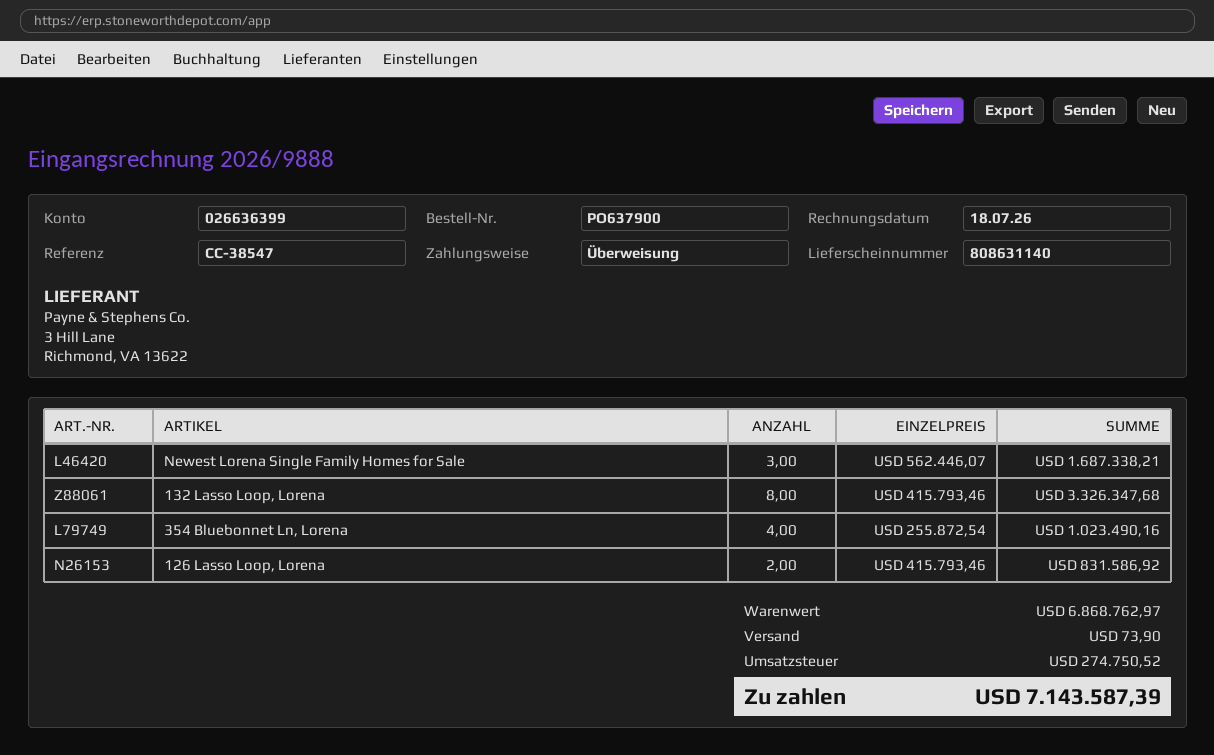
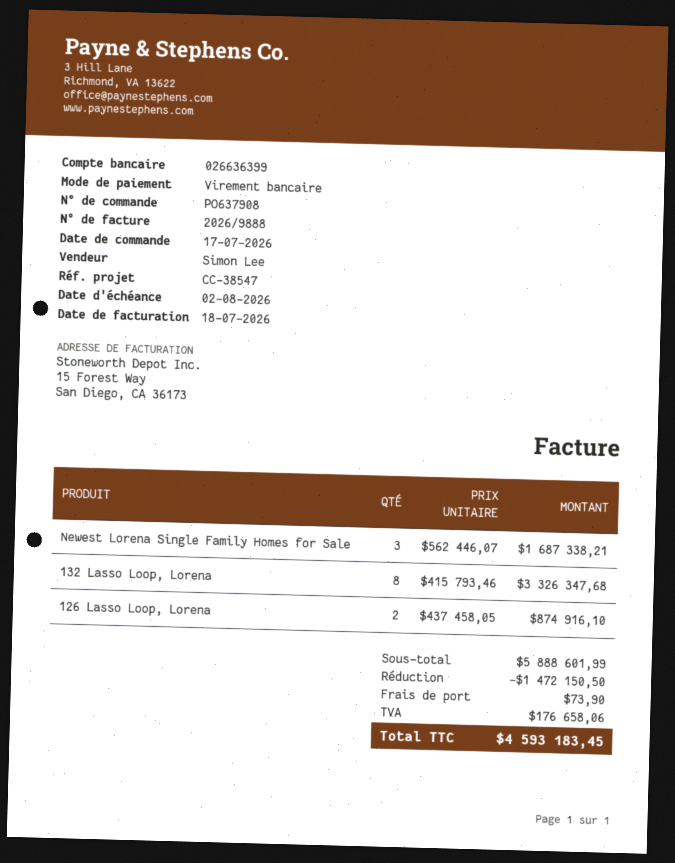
order number: PO637900 -> PO637908
354 Bluebonnet Ln, Lorena: 4 x 255872.54 = 1023490.16 -> none
126 Lasso Loop, Lorena: 2 x 415793.46 = 831586.92 -> 2 x 437458.05 = 874916.10
subtotal: 6868762.97 -> 5888601.99
discount: none -> 1472150.50
tax: 274750.52 -> 176658.06
total: 7143587.39 -> 4593183.45

